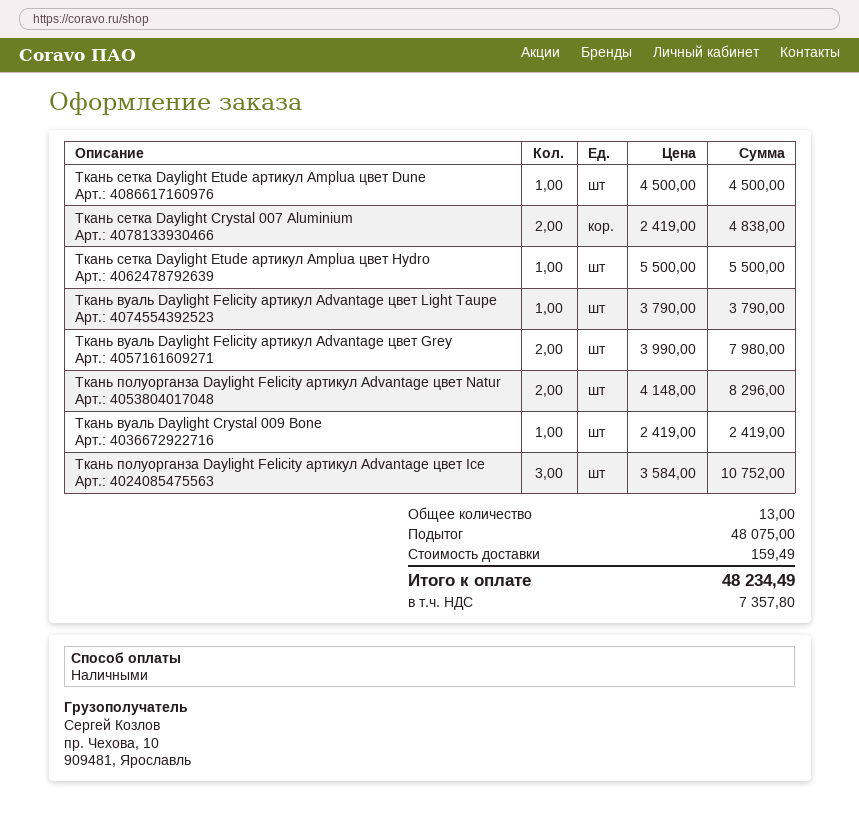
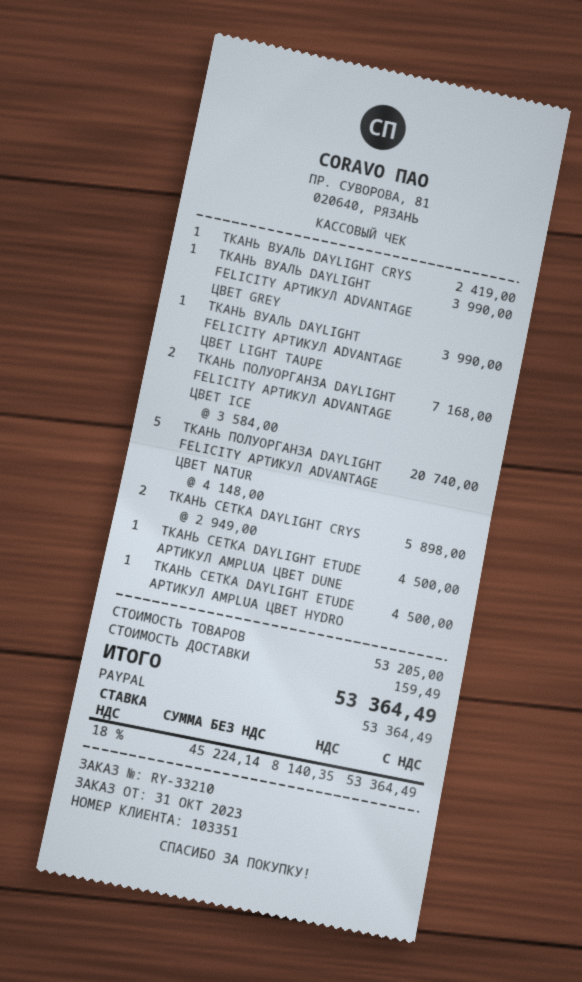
payment method: cash -> PayPal
Ткань сетка Daylight Crystal 007 Aluminium: 2 x 2419.00 = 4838.00 -> 2 x 2949.00 = 5898.00
Ткань сетка Daylight Etude артикул Amplua цвет Hydro: 1 x 5500.00 = 5500.00 -> 1 x 4500.00 = 4500.00
Ткань вуаль Daylight Felicity артикул Advantage цвет Light Taupe: 1 x 3790.00 = 3790.00 -> 1 x 3990.00 = 3990.00
Ткань вуаль Daylight Felicity артикул Advantage цвет Grey: 2 x 3990.00 = 7980.00 -> 1 x 3990.00 = 3990.00
Ткань полуорганза Daylight Felicity артикул Advantage цвет Natur: 2 x 4148.00 = 8296.00 -> 5 x 4148.00 = 20740.00
Ткань полуорганза Daylight Felicity артикул Advantage цвет Ice: 3 x 3584.00 = 10752.00 -> 2 x 3584.00 = 7168.00
subtotal: 48075.00 -> 53205.00
tax: 7357.80 -> 8140.35
total: 48234.49 -> 53364.49

